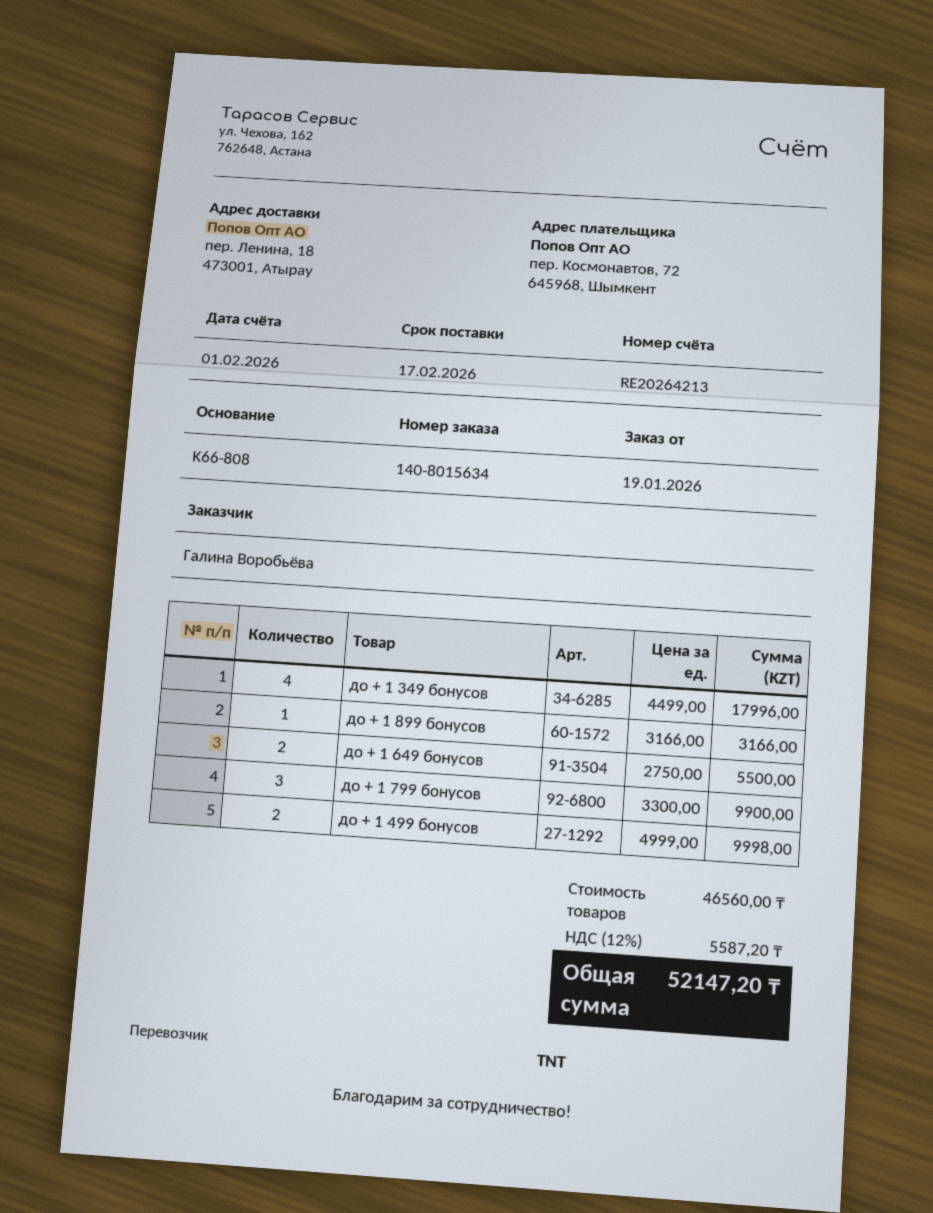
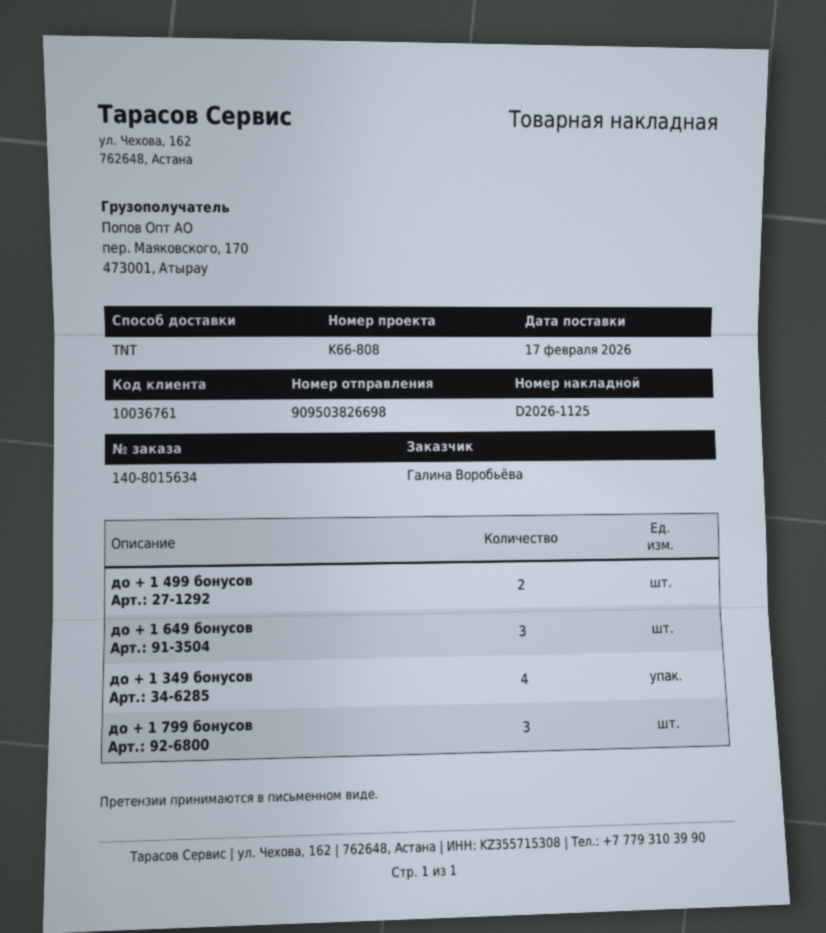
ship to: пер. Ленина, 18, 473001, Атырау -> пер. Маяковского, 170, 473001, Атырау
до + 1 899 бонусов: 1 -> none
до + 1 649 бонусов: 2 -> 3

